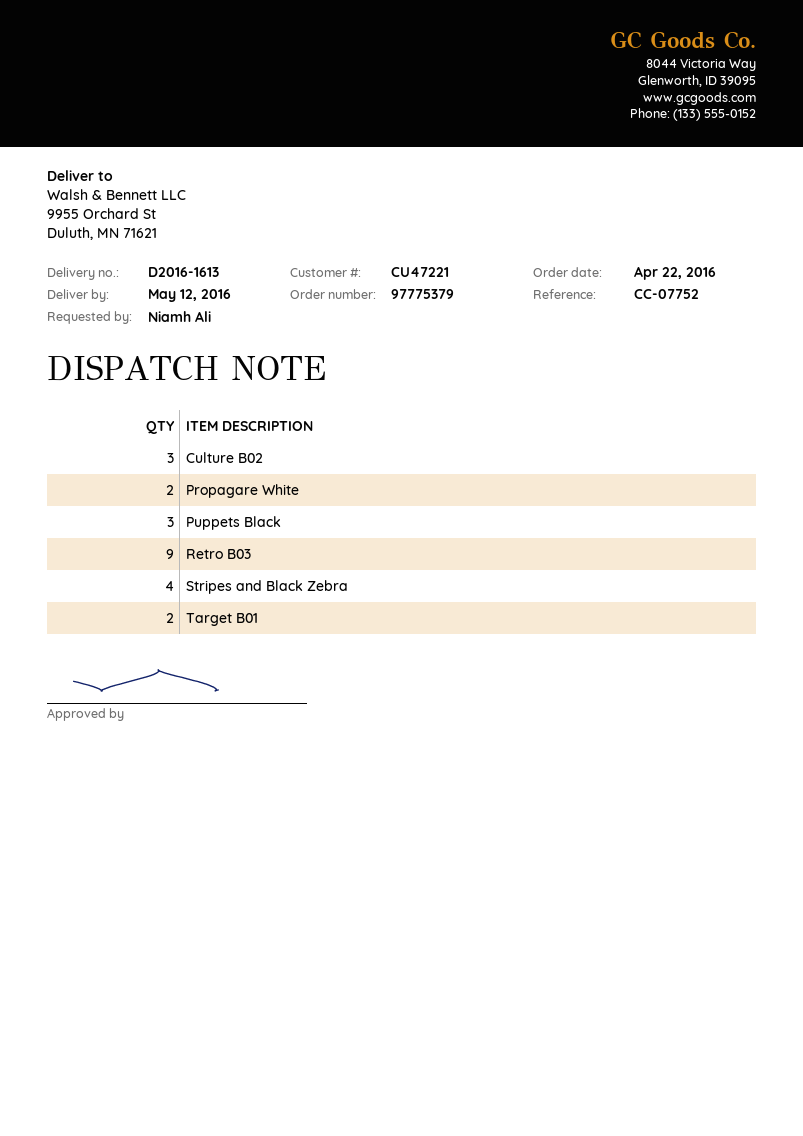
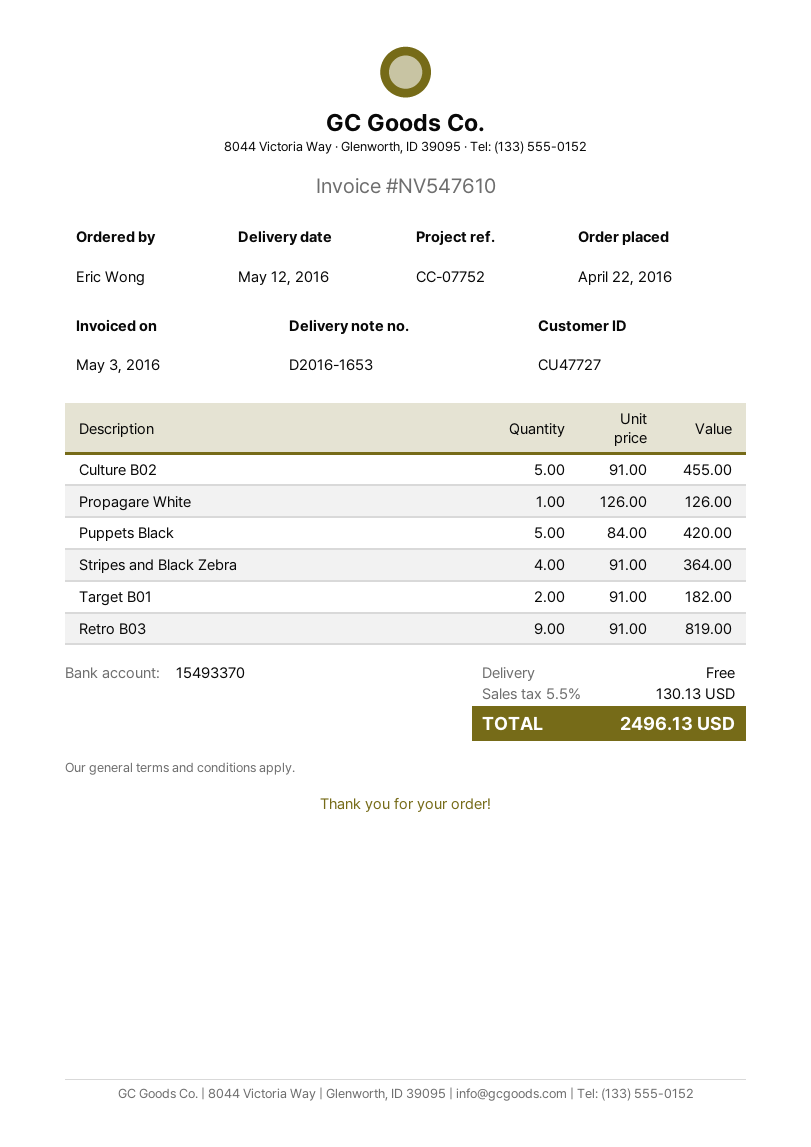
delivery note number: D2016-1613 -> D2016-1653
customer number: CU47221 -> CU47727
ordered by: Niamh Ali -> Eric Wong
Culture B02: 3 -> 5
Propagare White: 2 -> 1
Puppets Black: 3 -> 5

